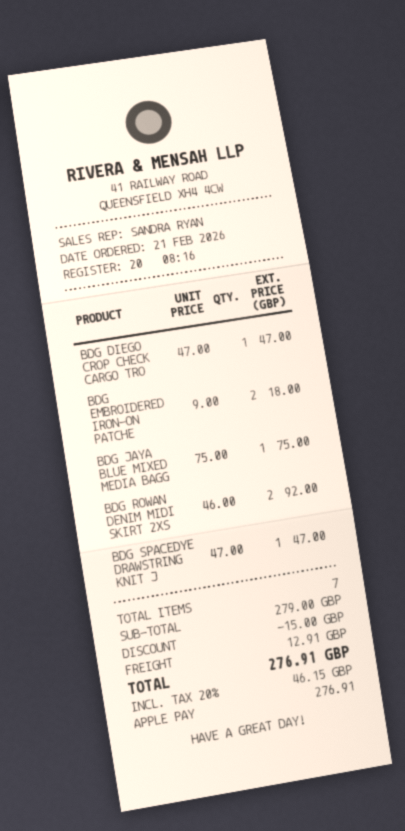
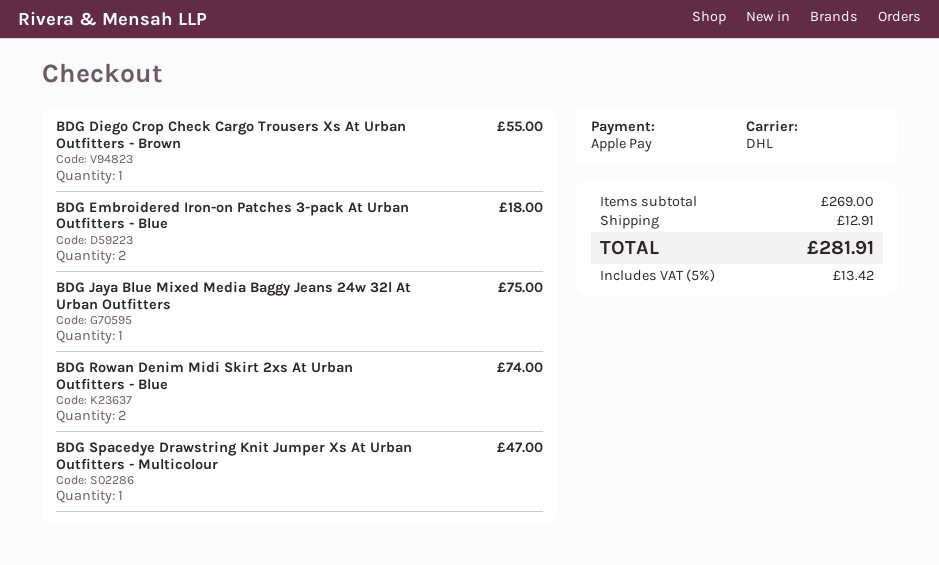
BDG DIEGO CROP CHECK CARGO TRO: 1 for 47.00 -> 1 for 55.00
BDG ROWAN DENIM MIDI SKIRT 2XS: 2 for 92.00 -> 2 for 74.00
subtotal: 279.00 -> 269.00
discount: 15.00 -> none
tax: 20% = 46.15 -> 5% = 13.42
total: 276.91 -> 281.91

